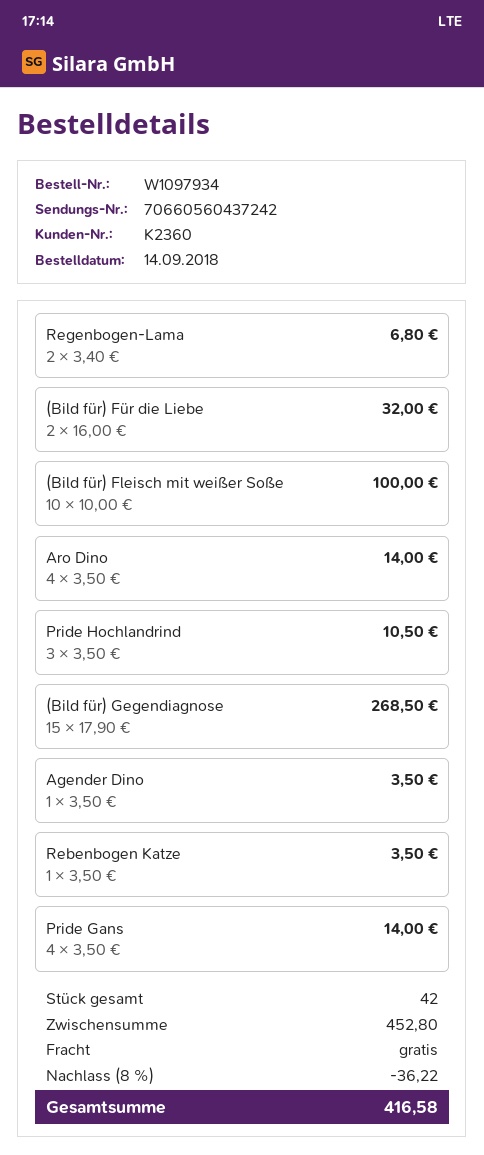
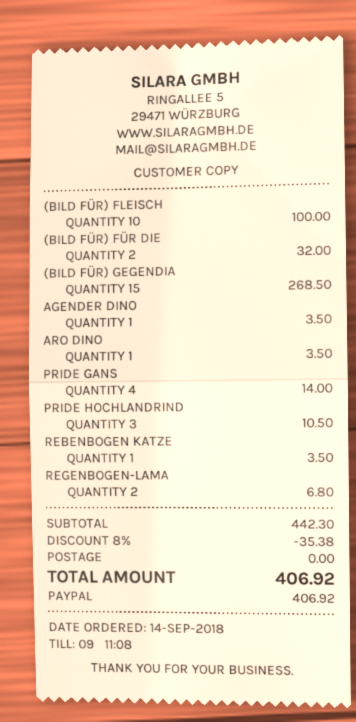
Aro Dino: 4 for 14.00 -> 1 for 3.50
subtotal: 452.80 -> 442.30
discount: 8% = 36.22 -> 8% = 35.38
total: 416.58 -> 406.92

